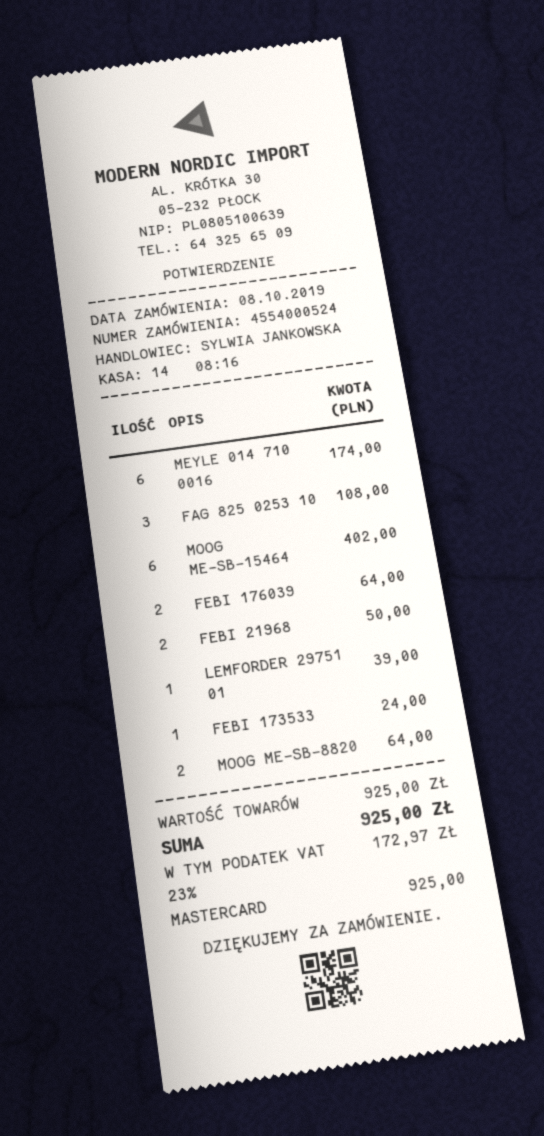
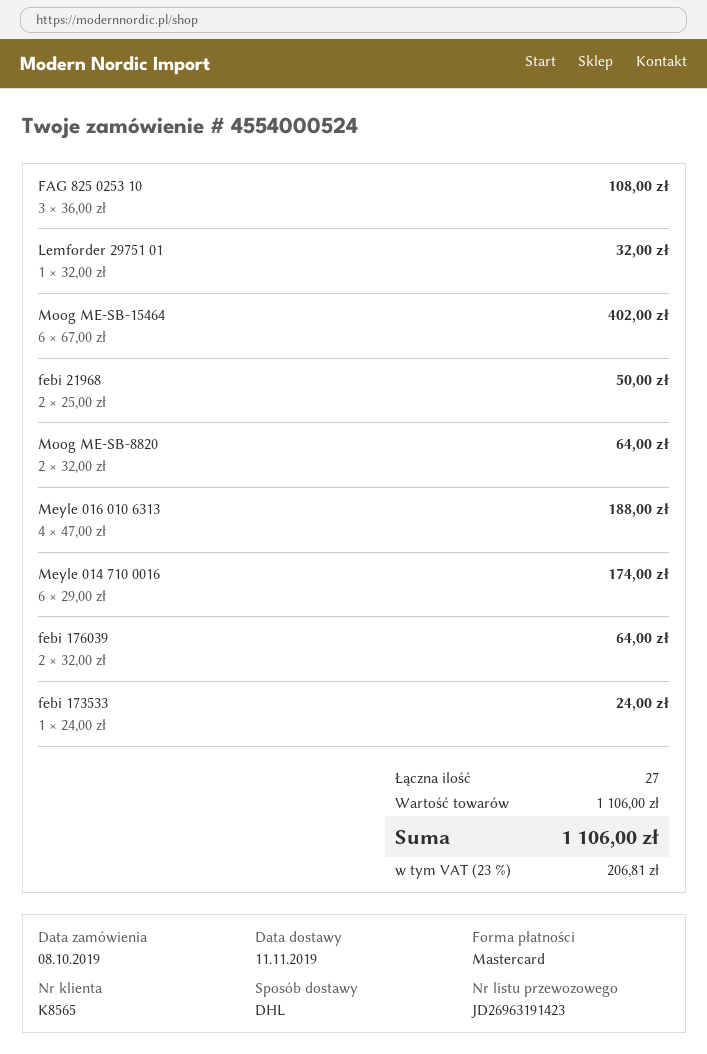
LEMFORDER 29751 01: 1 for 39.00 -> 1 for 32.00
Meyle 016 010 6313: none -> 4 for 188.00
subtotal: 925.00 -> 1106.00
tax: 23% = 172.97 -> 23% = 206.81
total: 925.00 -> 1106.00

